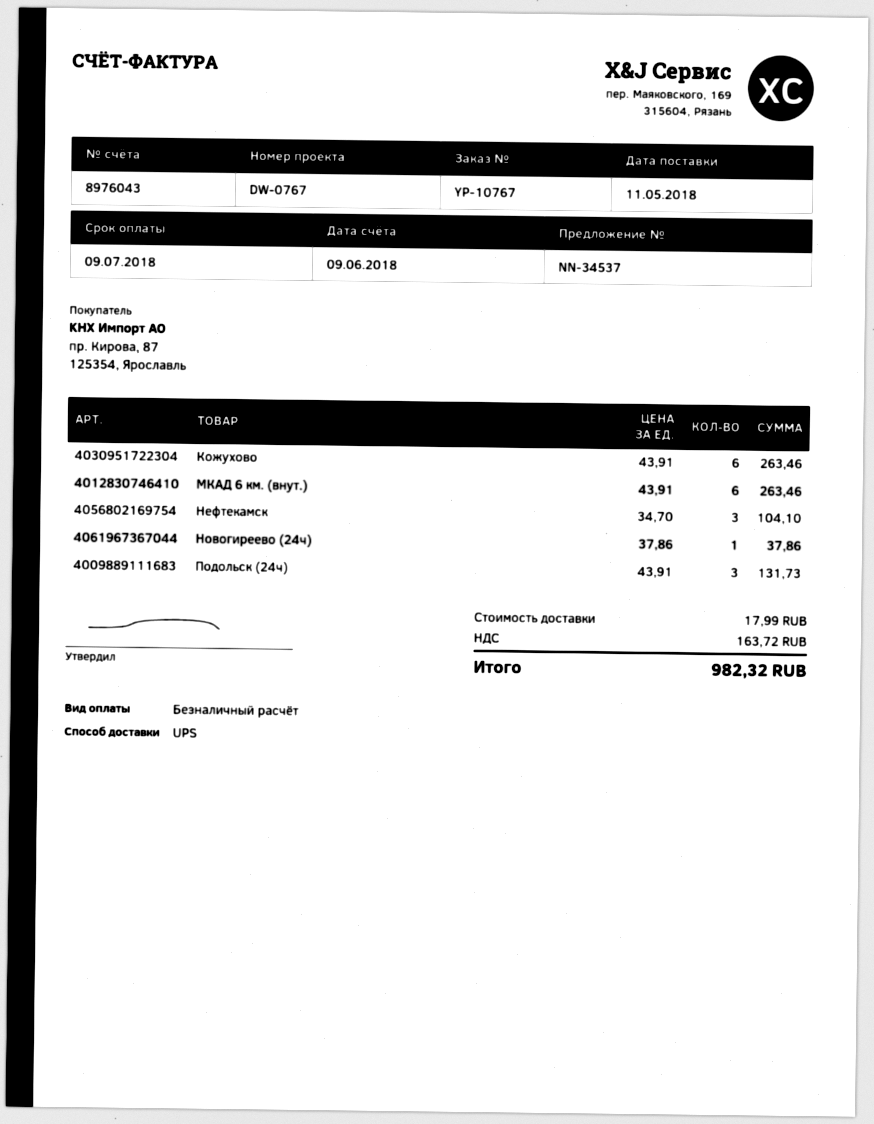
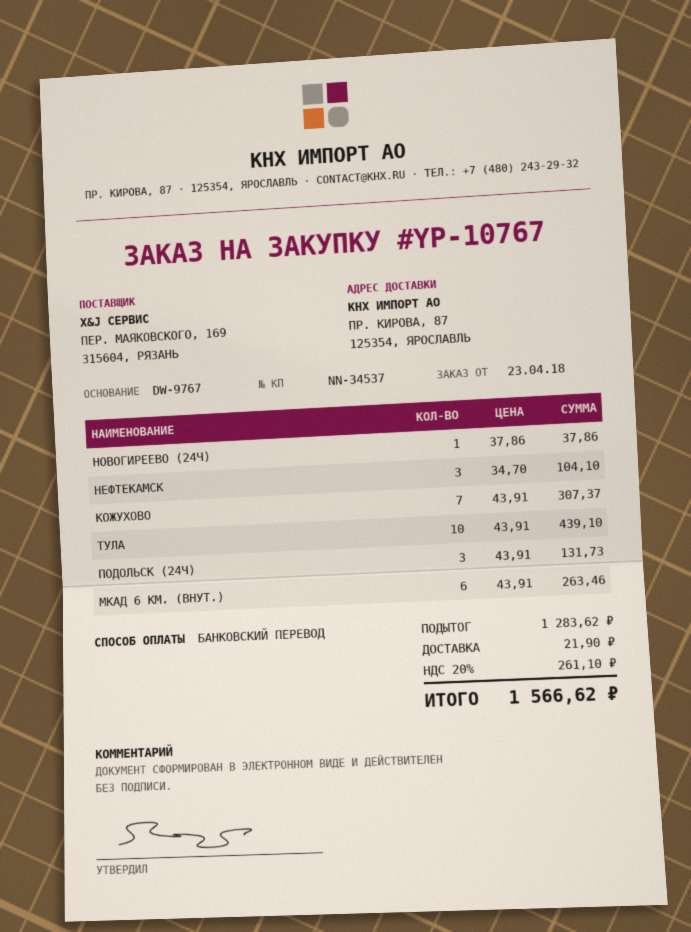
reference: DW-0767 -> DW-9767
Кожухово: 6 x 43.91 = 263.46 -> 7 x 43.91 = 307.37
ТУЛА: none -> 10 x 43.91 = 439.10
shipping: 17.99 -> 21.90
tax: 163.72 -> 261.10
total: 982.32 -> 1566.62

